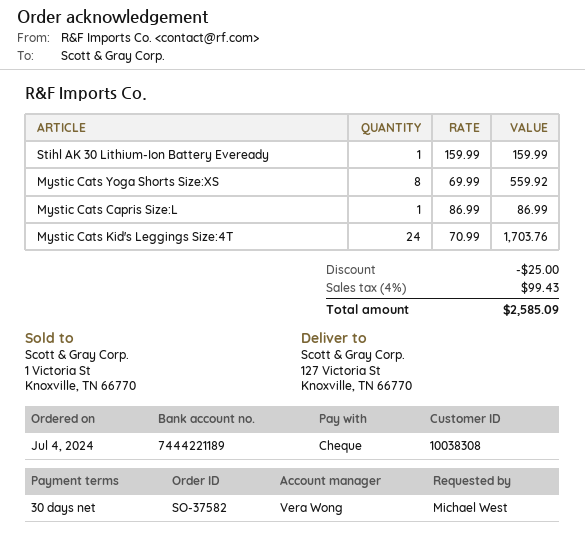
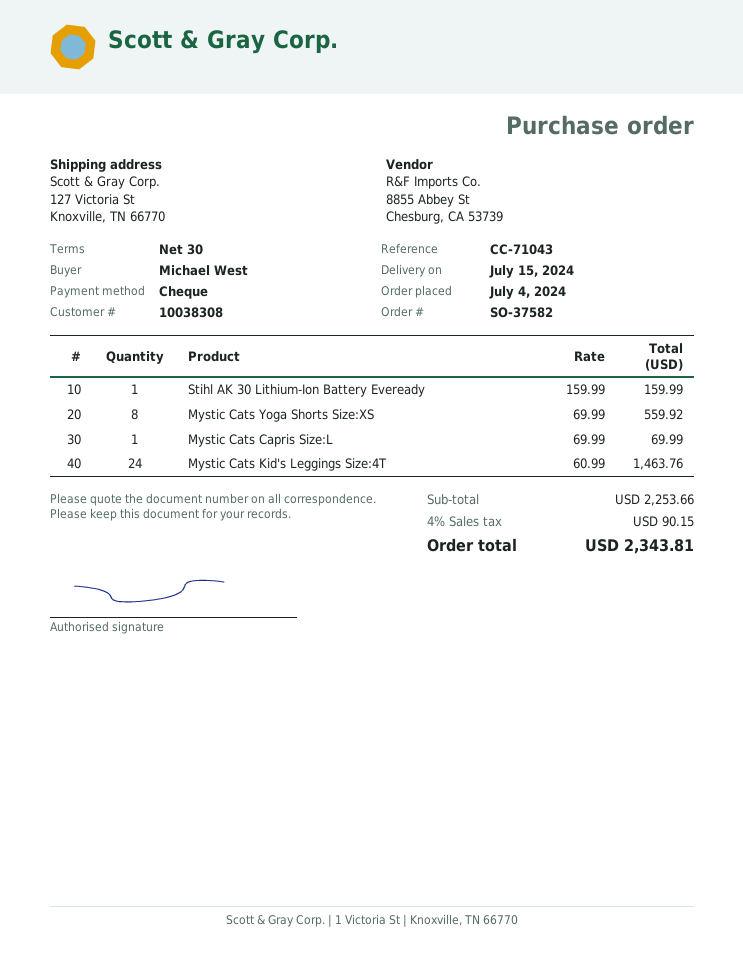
Mystic Cats Capris Size:L: 1 x 86.99 = 86.99 -> 1 x 69.99 = 69.99
Mystic Cats Kid's Leggings Size:4T: 24 x 70.99 = 1703.76 -> 24 x 60.99 = 1463.76
discount: 25.00 -> none
tax: 4% = 99.43 -> 4% = 90.15
total: 2585.09 -> 2343.81

